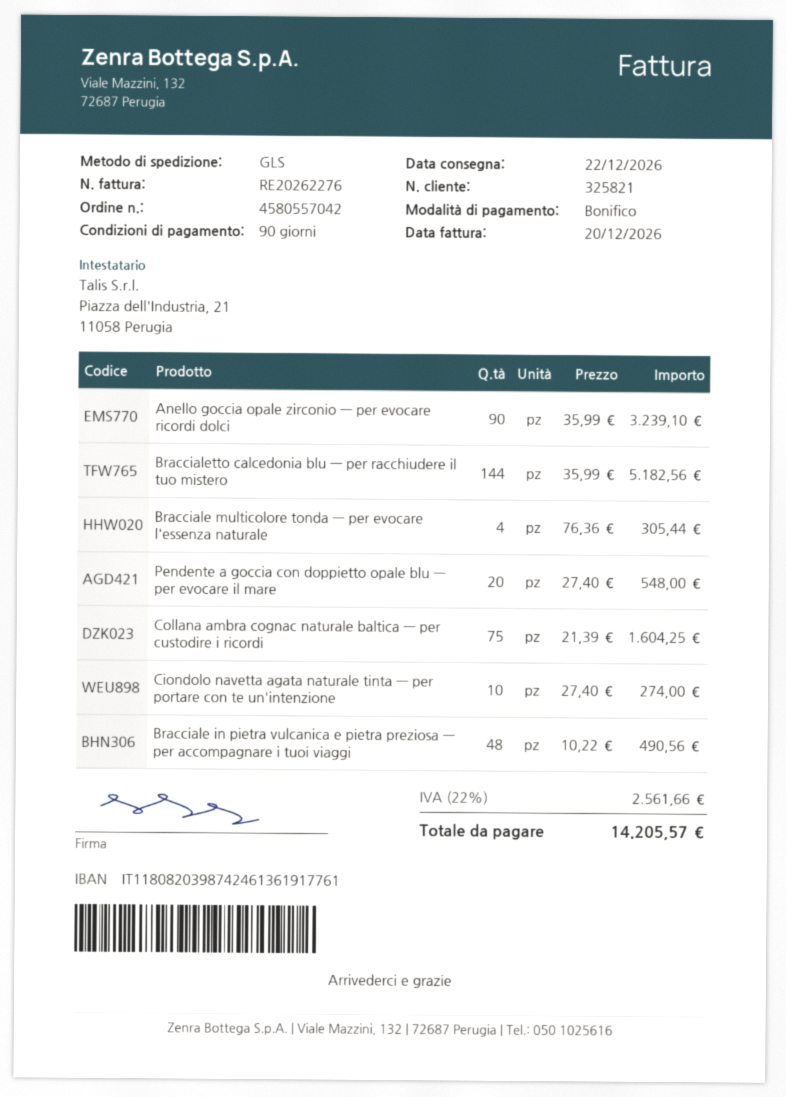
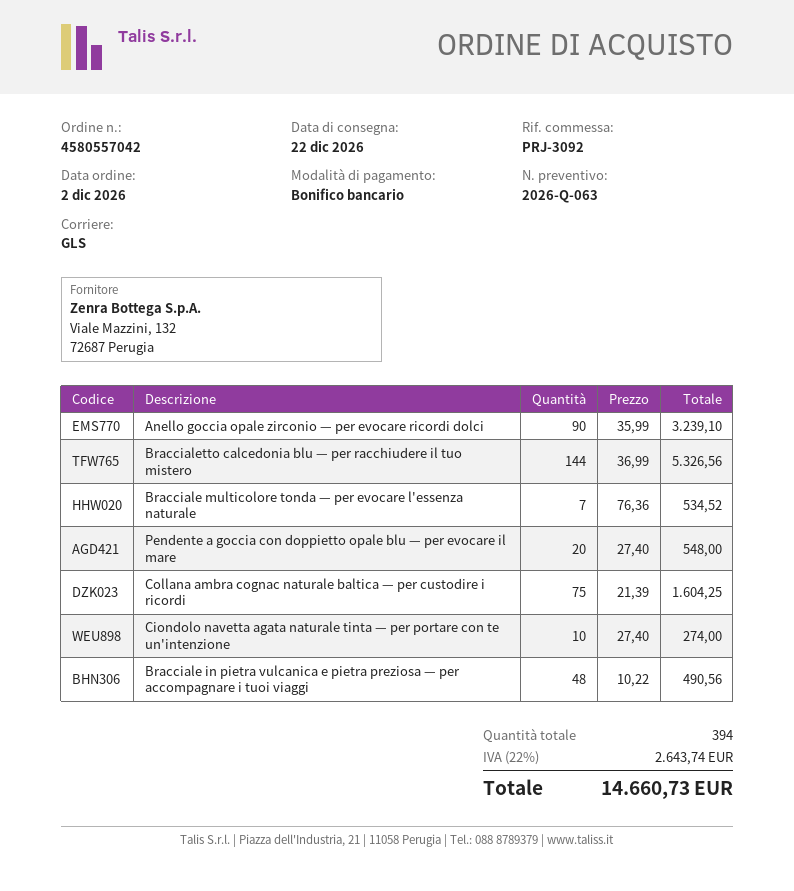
Braccialetto calcedonia blu — per racchiudere il tuo mistero: 144 x 35.99 = 5182.56 -> 144 x 36.99 = 5326.56
Bracciale multicolore tonda — per evocare l'essenza naturale: 4 x 76.36 = 305.44 -> 7 x 76.36 = 534.52
tax: 22% = 2561.66 -> 22% = 2643.74
total: 14205.57 -> 14660.73

